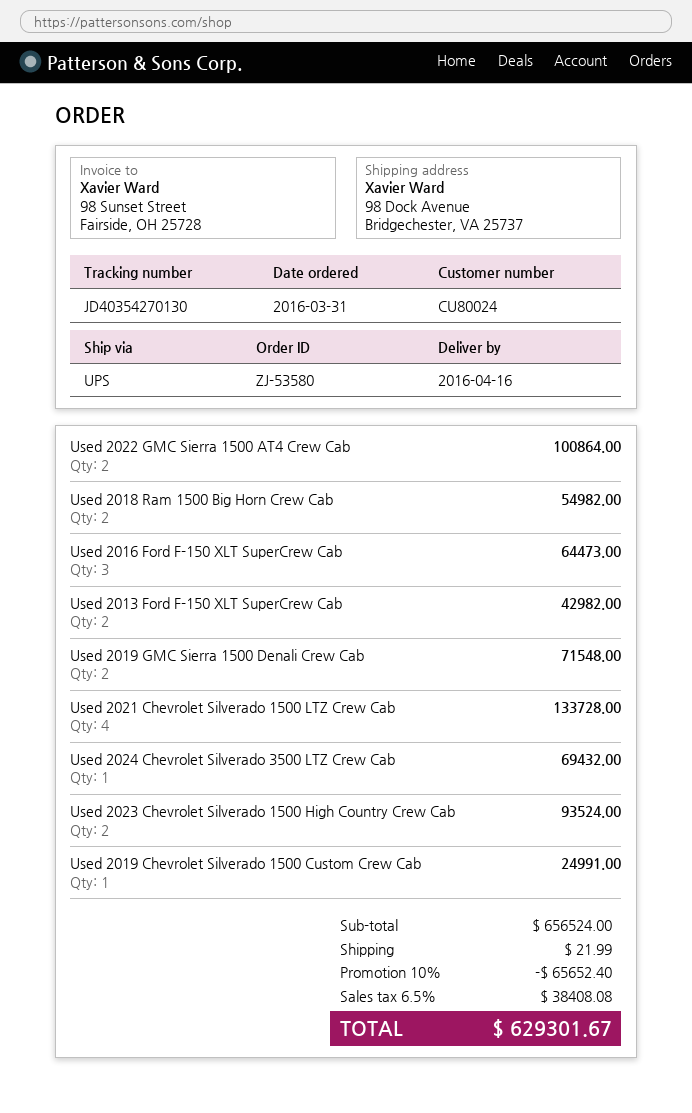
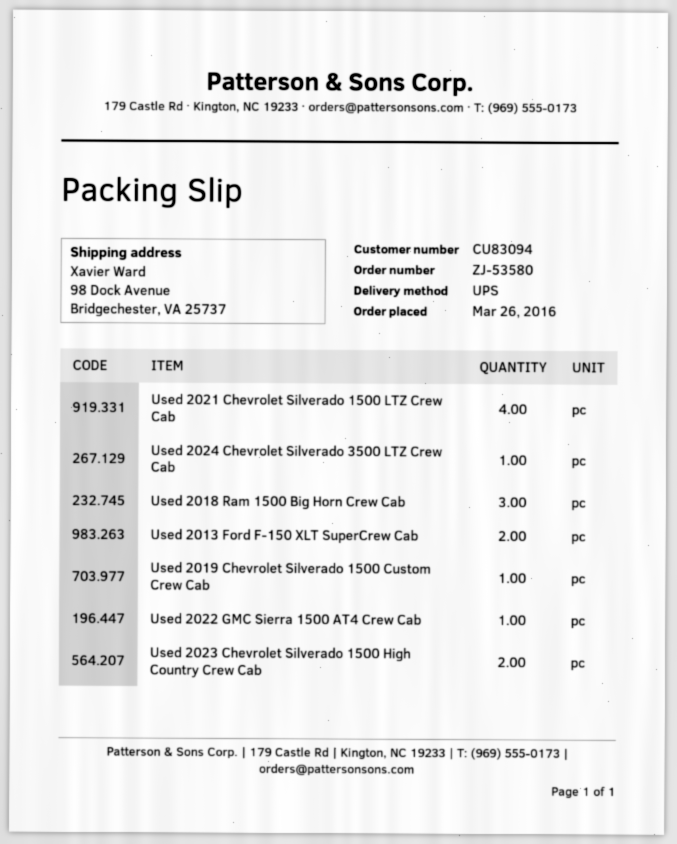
order date: 2016-03-31 -> 2016-03-26
customer number: CU80024 -> CU83094
Used 2022 GMC Sierra 1500 AT4 Crew Cab: 2 -> 1
Used 2018 Ram 1500 Big Horn Crew Cab: 2 -> 3
Used 2016 Ford F-150 XLT SuperCrew Cab: 3 -> none
Used 2019 GMC Sierra 1500 Denali Crew Cab: 2 -> none

